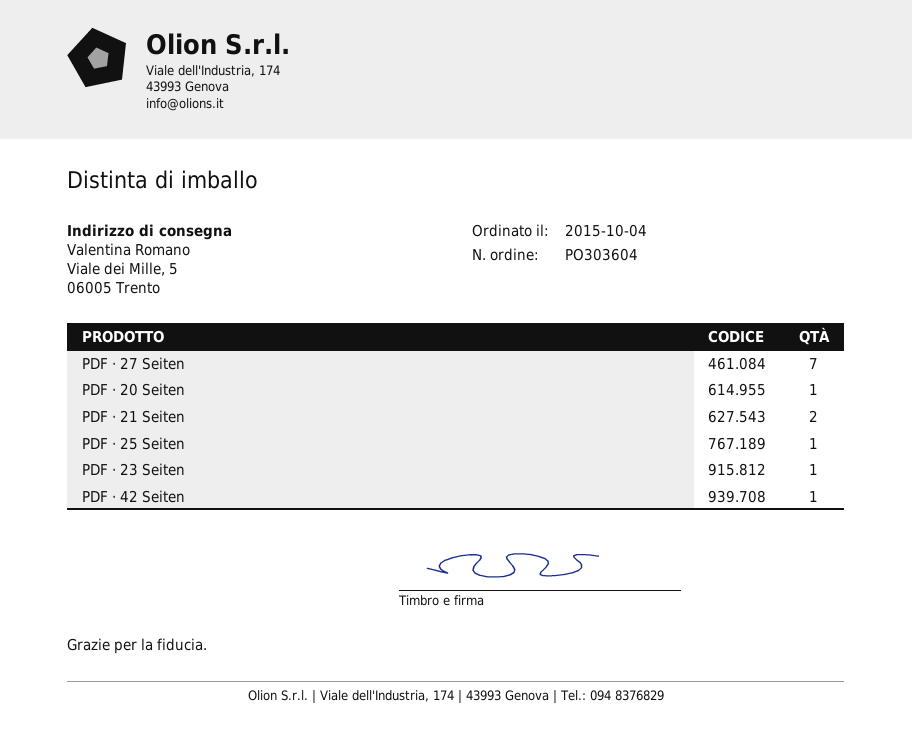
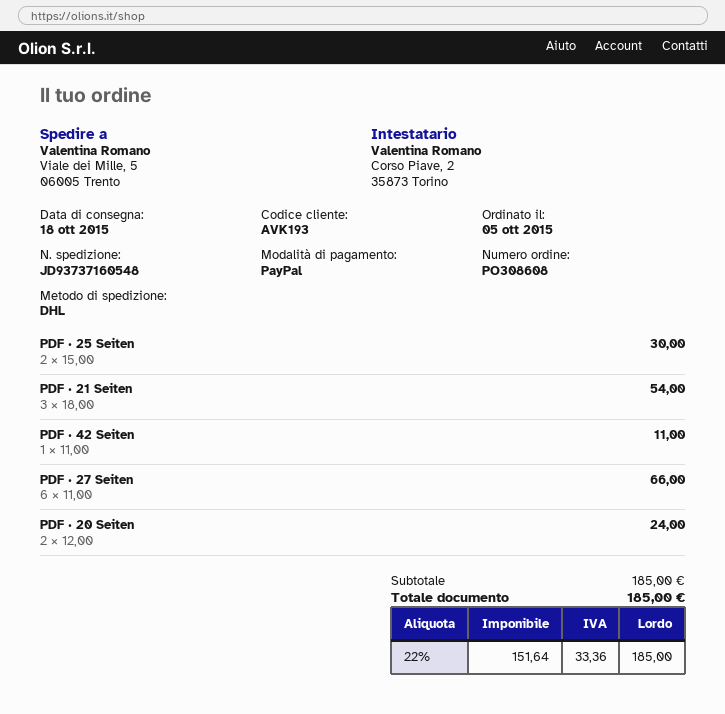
order number: PO303604 -> PO308608
order date: 2015-10-04 -> 2015-10-05
PDF · 27 Seiten: 7 -> 6
PDF · 20 Seiten: 1 -> 2
PDF · 21 Seiten: 2 -> 3
PDF · 25 Seiten: 1 -> 2
PDF · 23 Seiten: 1 -> none

